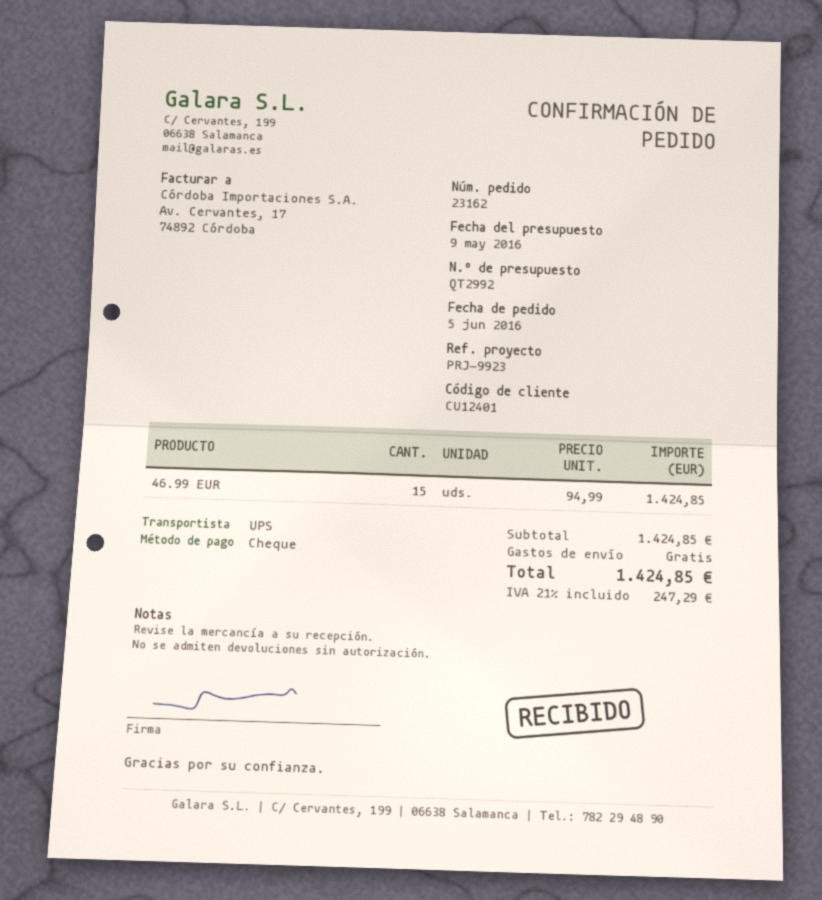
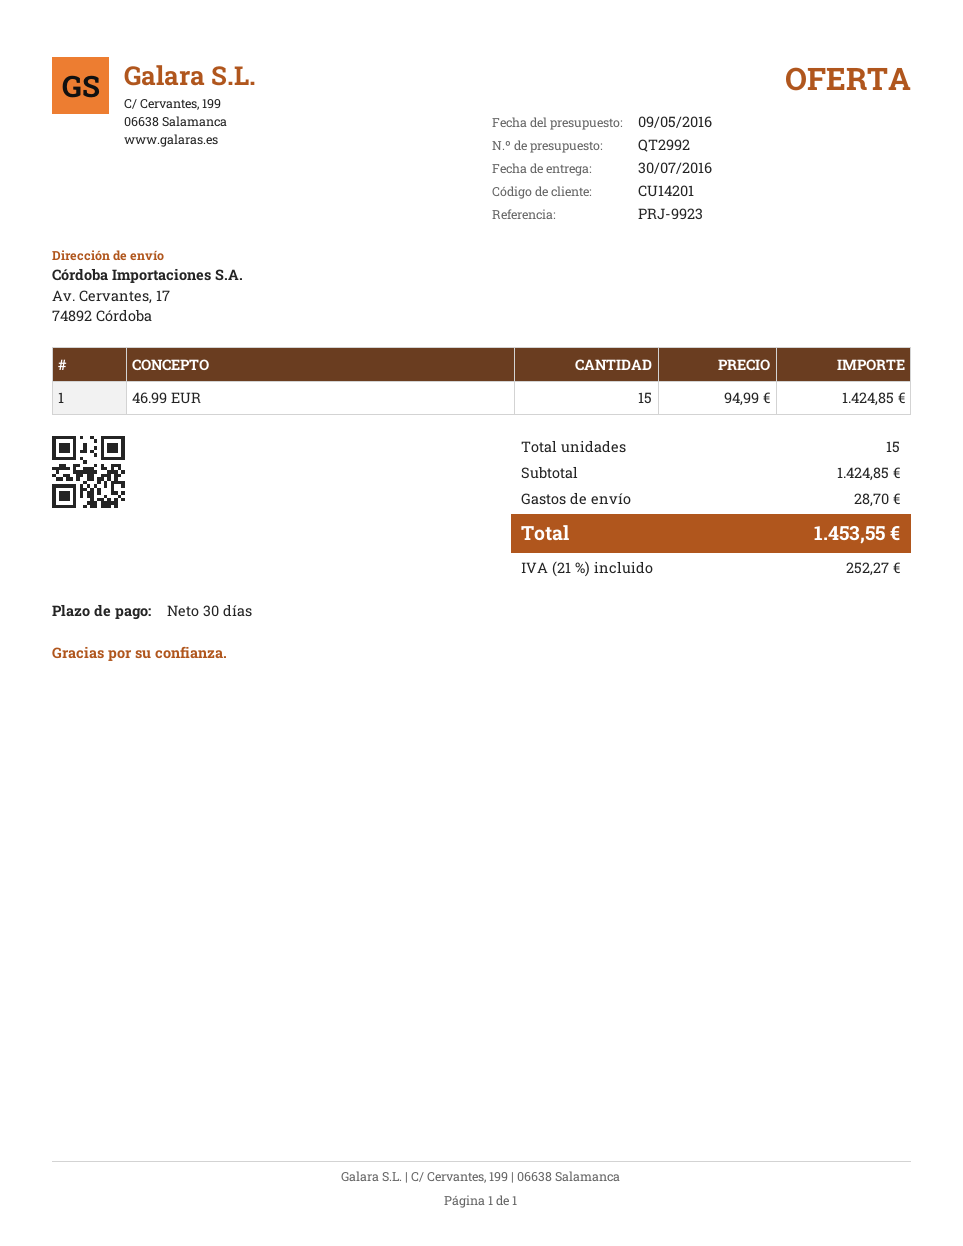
customer number: CU12401 -> CU14201
shipping: 0.00 -> 28.70
tax: 21% = 247.29 -> 21% = 252.27
total: 1424.85 -> 1453.55

